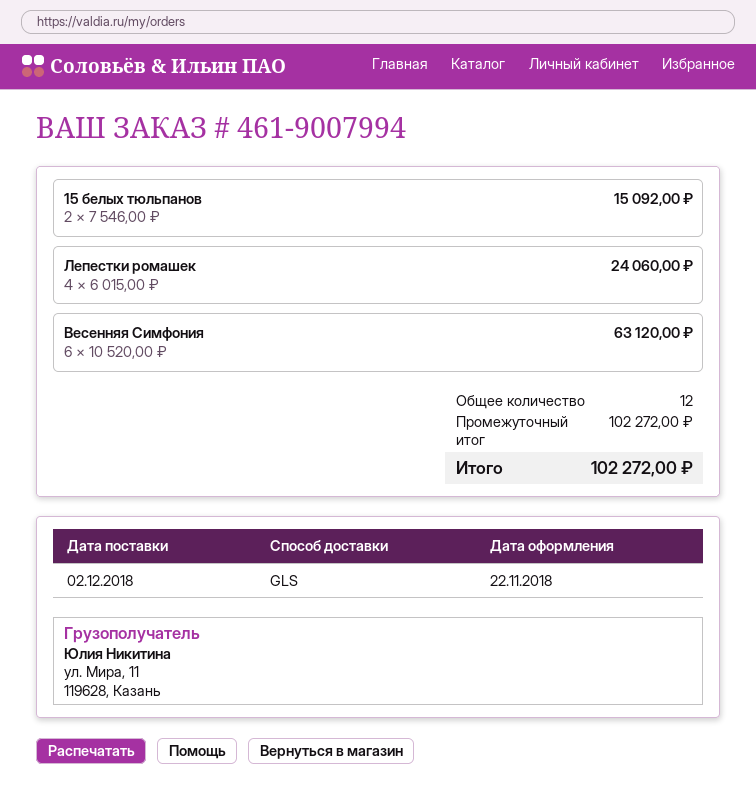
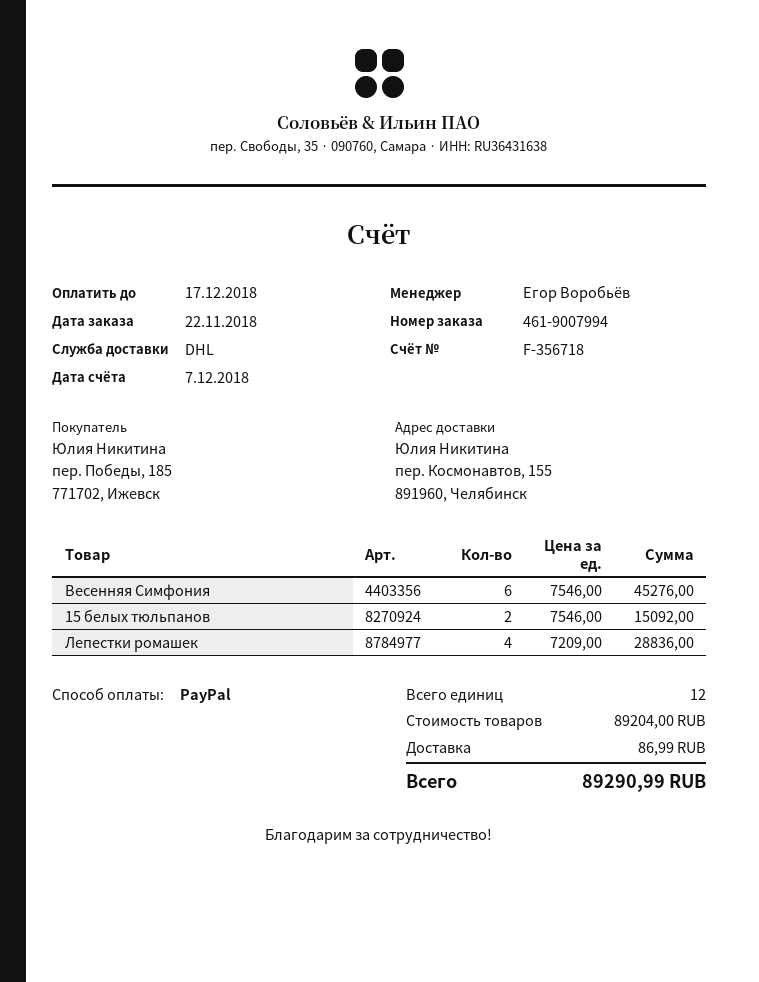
shipping method: GLS -> DHL
ship to: ул. Мира, 11, 119628, Казань -> пер. Космонавтов, 155, 891960, Челябинск
Лепестки ромашек: 4 x 6015.00 = 24060.00 -> 4 x 7209.00 = 28836.00
Весенняя Симфония: 6 x 10520.00 = 63120.00 -> 6 x 7546.00 = 45276.00
subtotal: 102272.00 -> 89204.00
shipping: none -> 86.99
total: 102272.00 -> 89290.99

